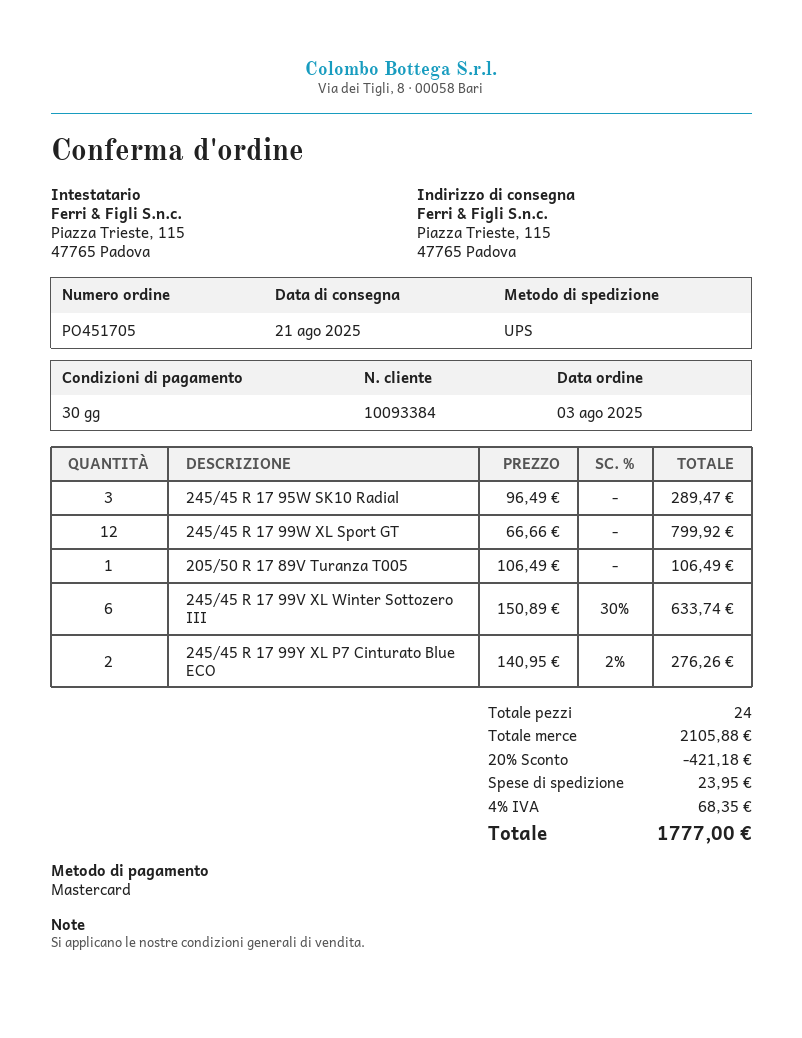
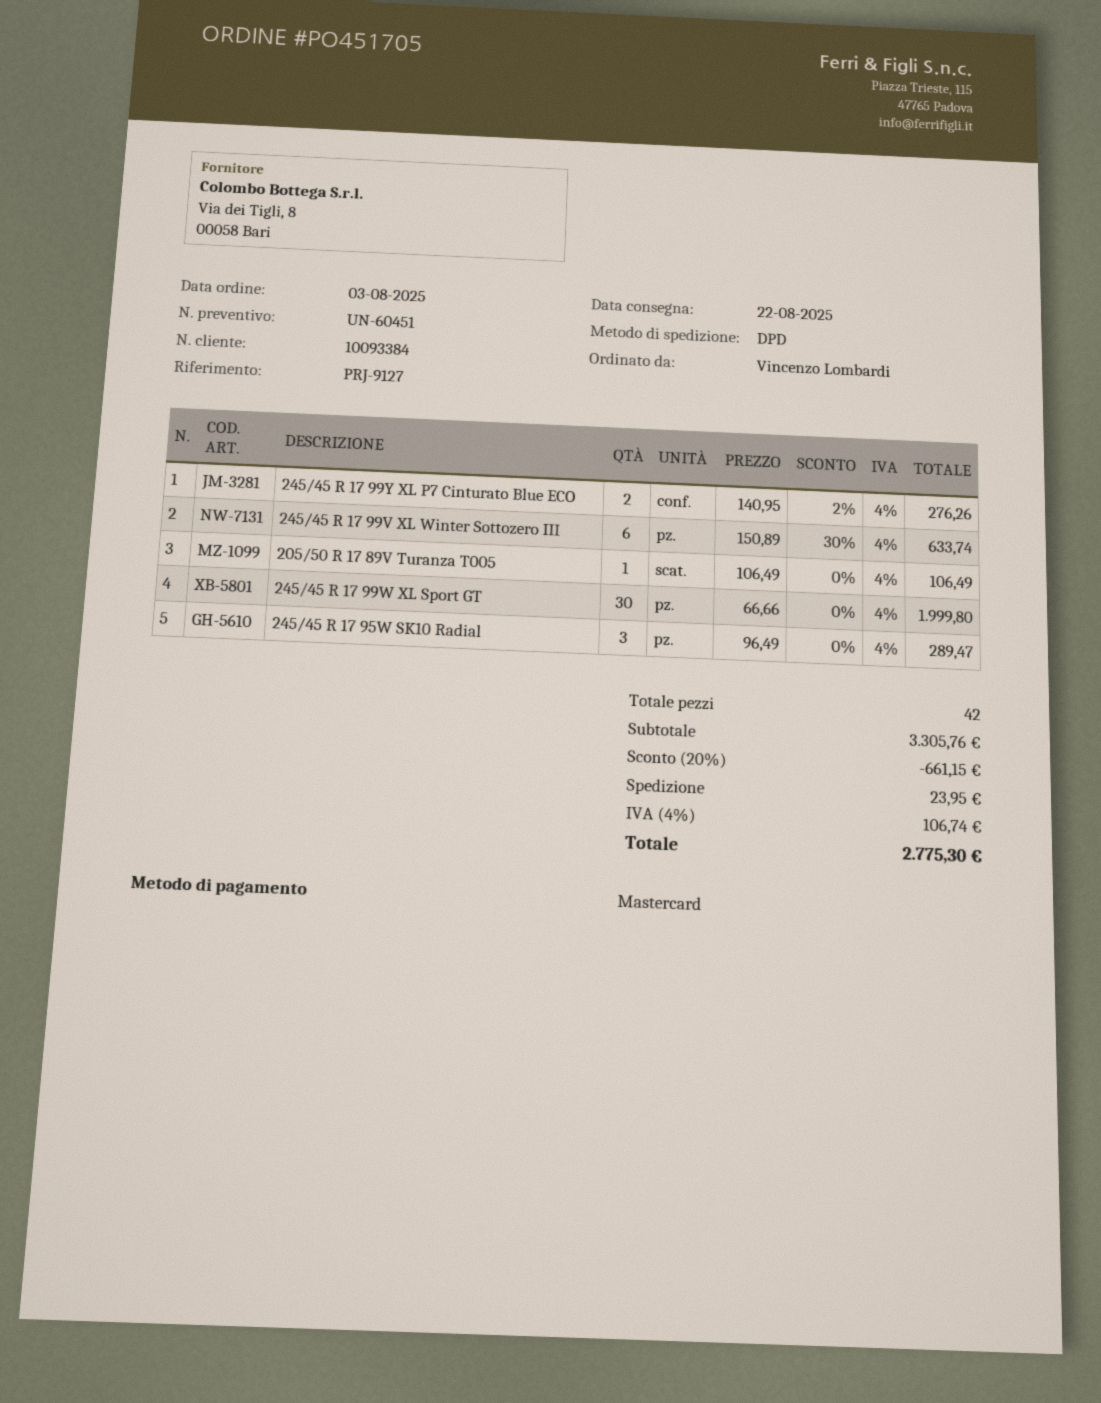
delivery date: 2025-08-21 -> 2025-08-22
shipping method: UPS -> DPD
245/45 R 17 99W XL Sport GT: 12 x 66.66 = 799.92 -> 30 x 66.66 = 1999.80
total quantity: 24 -> 42
subtotal: 2105.88 -> 3305.76
discount: 20% = 421.18 -> 20% = 661.15
tax: 4% = 68.35 -> 4% = 106.74
total: 1777.00 -> 2775.30

